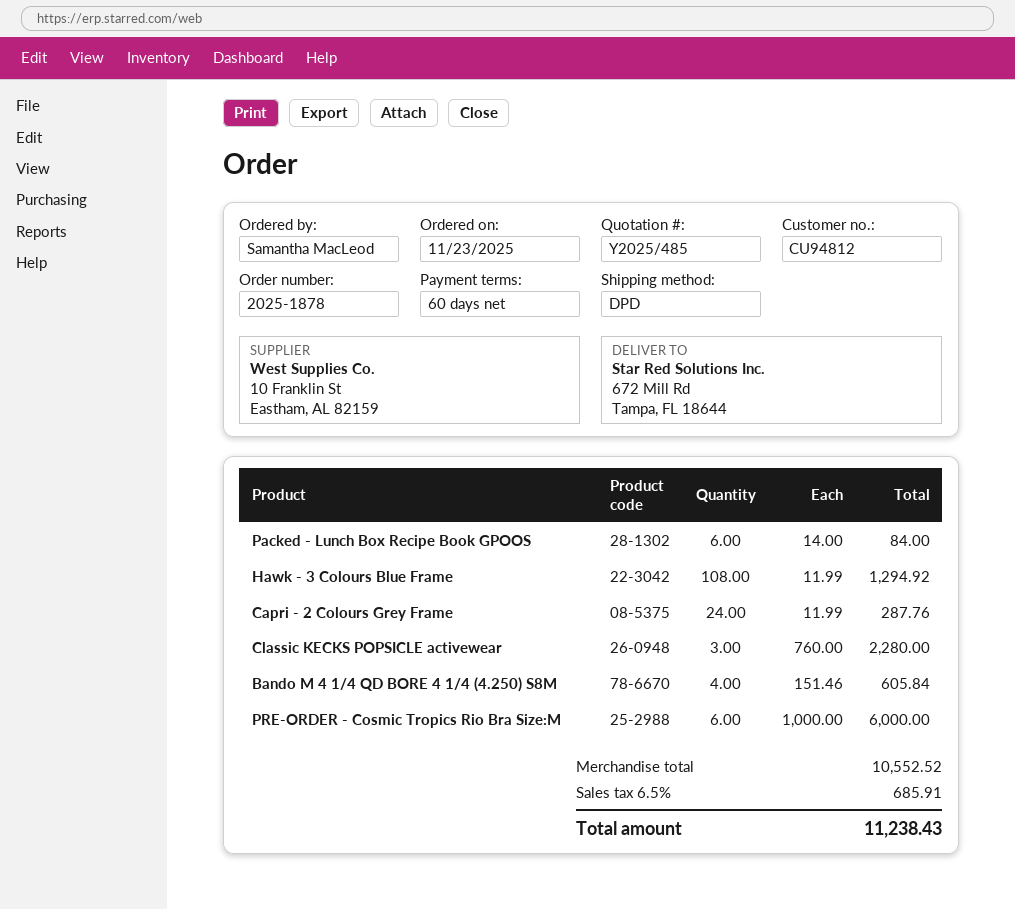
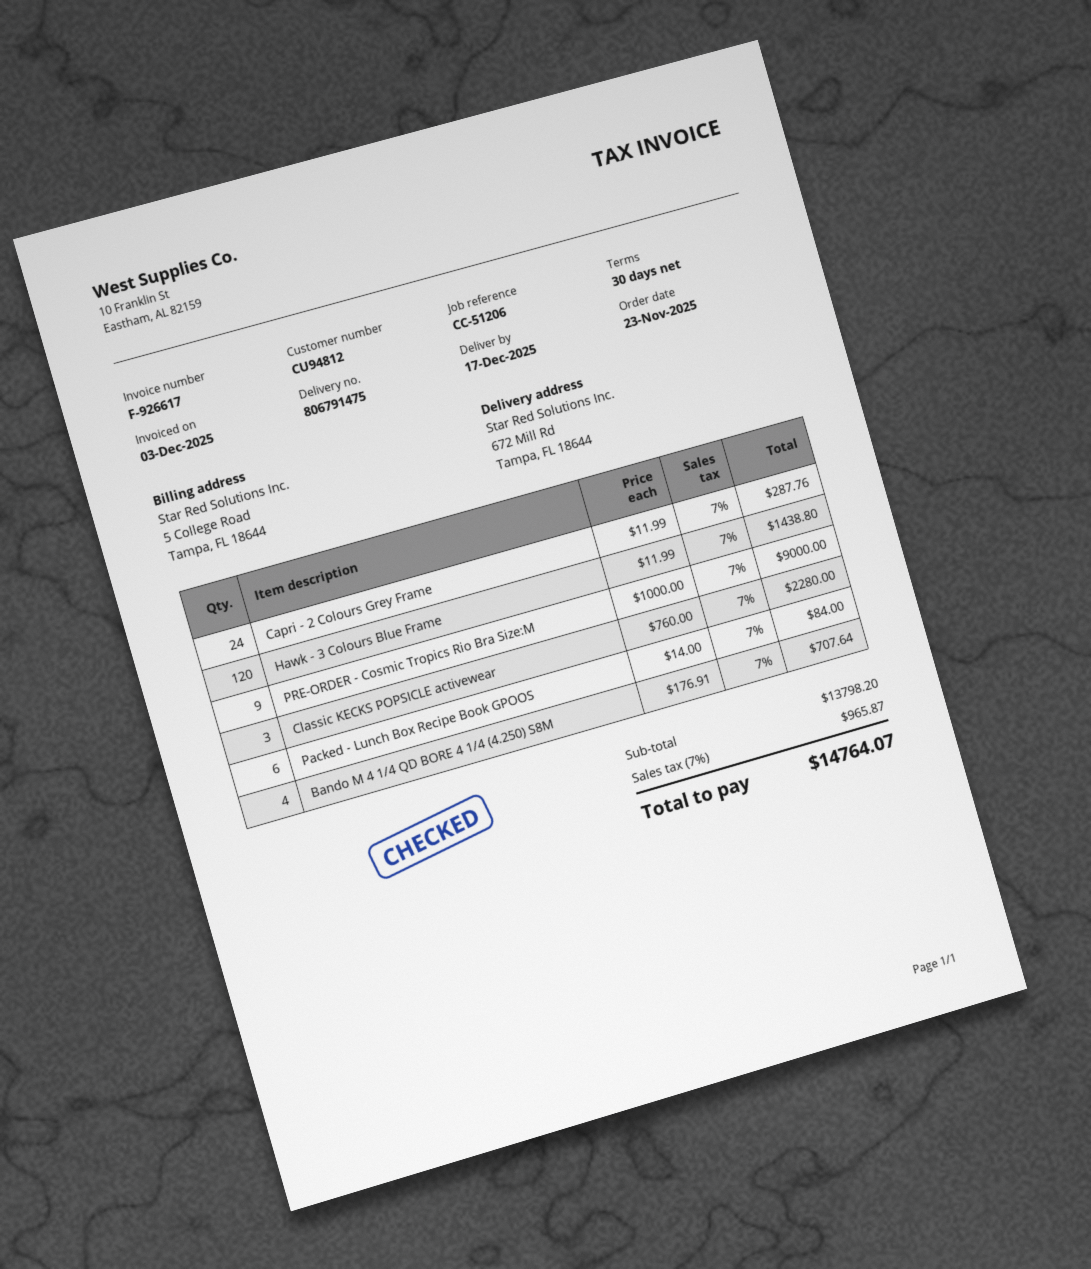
payment terms: 60 days -> 30 days
Hawk - 3 Colours Blue Frame: 108 x 11.99 = 1294.92 -> 120 x 11.99 = 1438.80
Bando M 4 1/4 QD BORE 4 1/4 (4.250) S8M: 4 x 151.46 = 605.84 -> 4 x 176.91 = 707.64
PRE-ORDER - Cosmic Tropics Rio Bra Size:M: 6 x 1000.00 = 6000.00 -> 9 x 1000.00 = 9000.00
subtotal: 10552.52 -> 13798.20
tax: 6.5% = 685.91 -> 7% = 965.87
total: 11238.43 -> 14764.07

